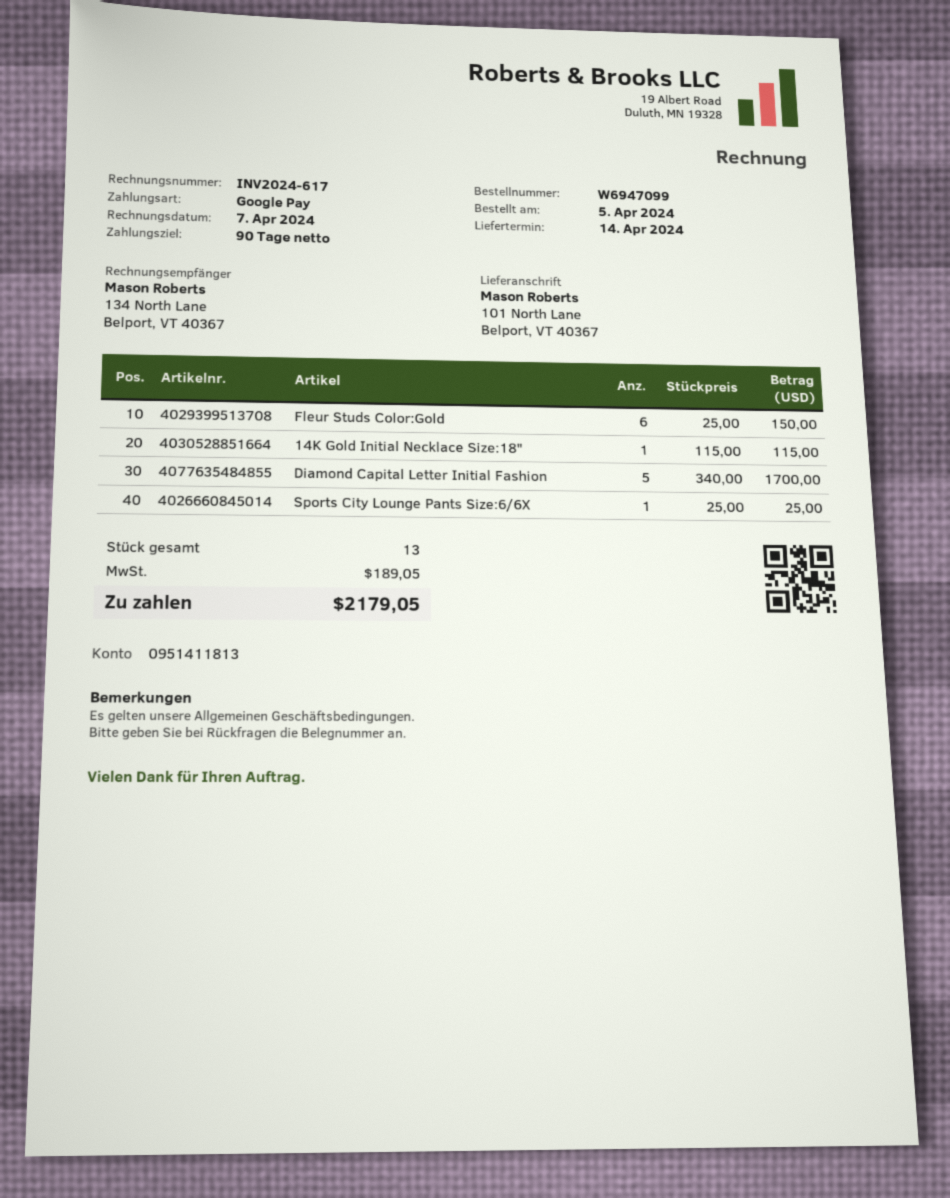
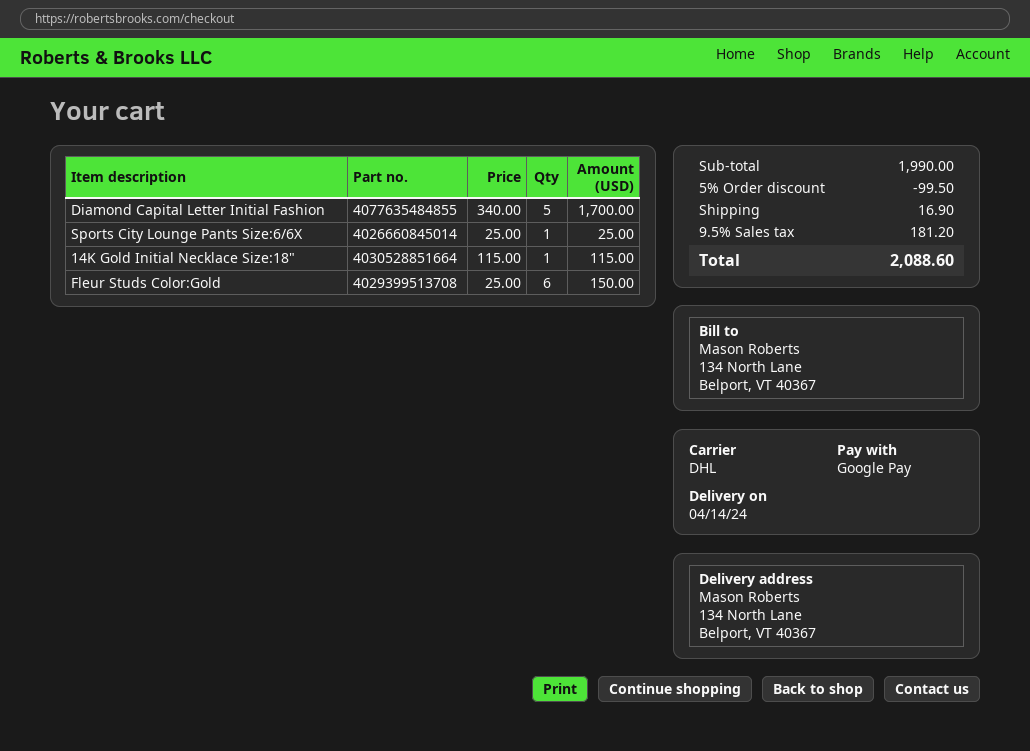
ship to: 101 North Lane, Belport, VT 40367 -> 134 North Lane, Belport, VT 40367
discount: none -> 5% = 99.50
shipping: none -> 16.90
tax: 189.05 -> 181.20
total: 2179.05 -> 2088.60

